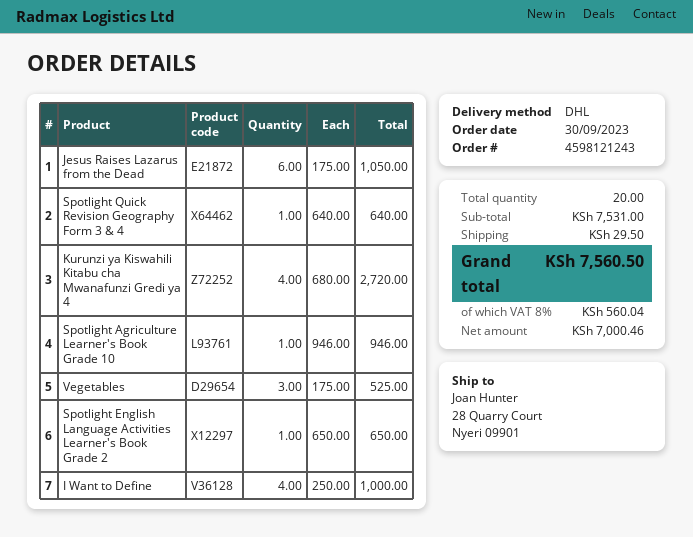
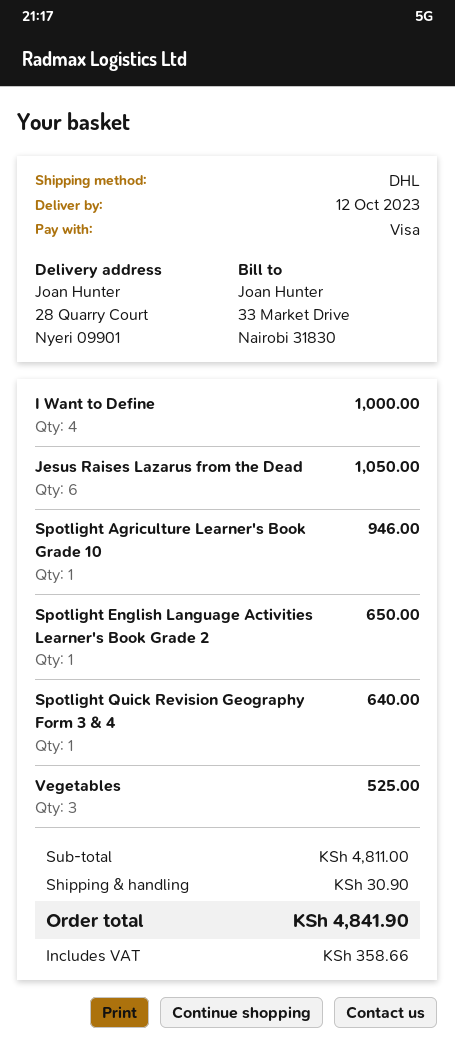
Kurunzi ya Kiswahili Kitabu cha Mwanafunzi Gredi ya 4: 4 for 2720.00 -> none
subtotal: 7531.00 -> 4811.00
shipping: 29.50 -> 30.90
tax: 560.04 -> 358.66
total: 7560.50 -> 4841.90

